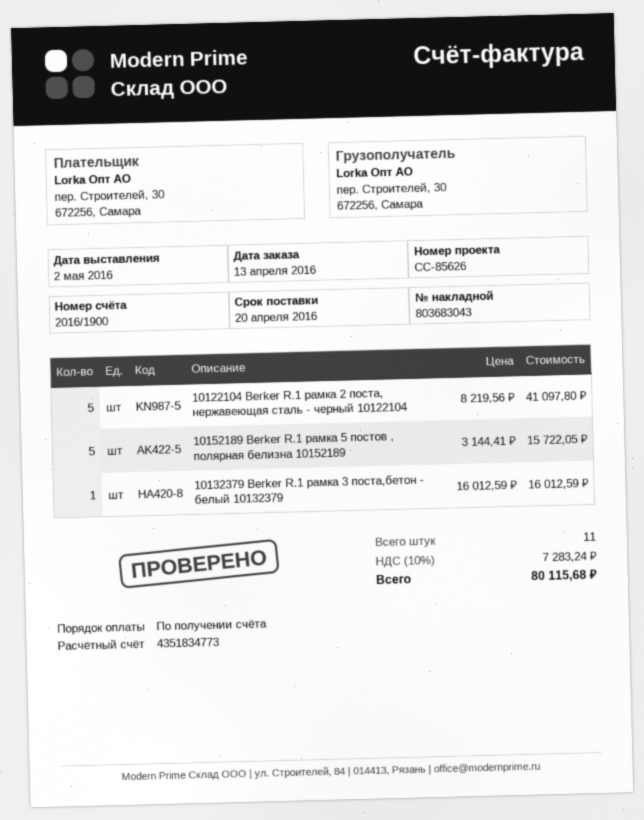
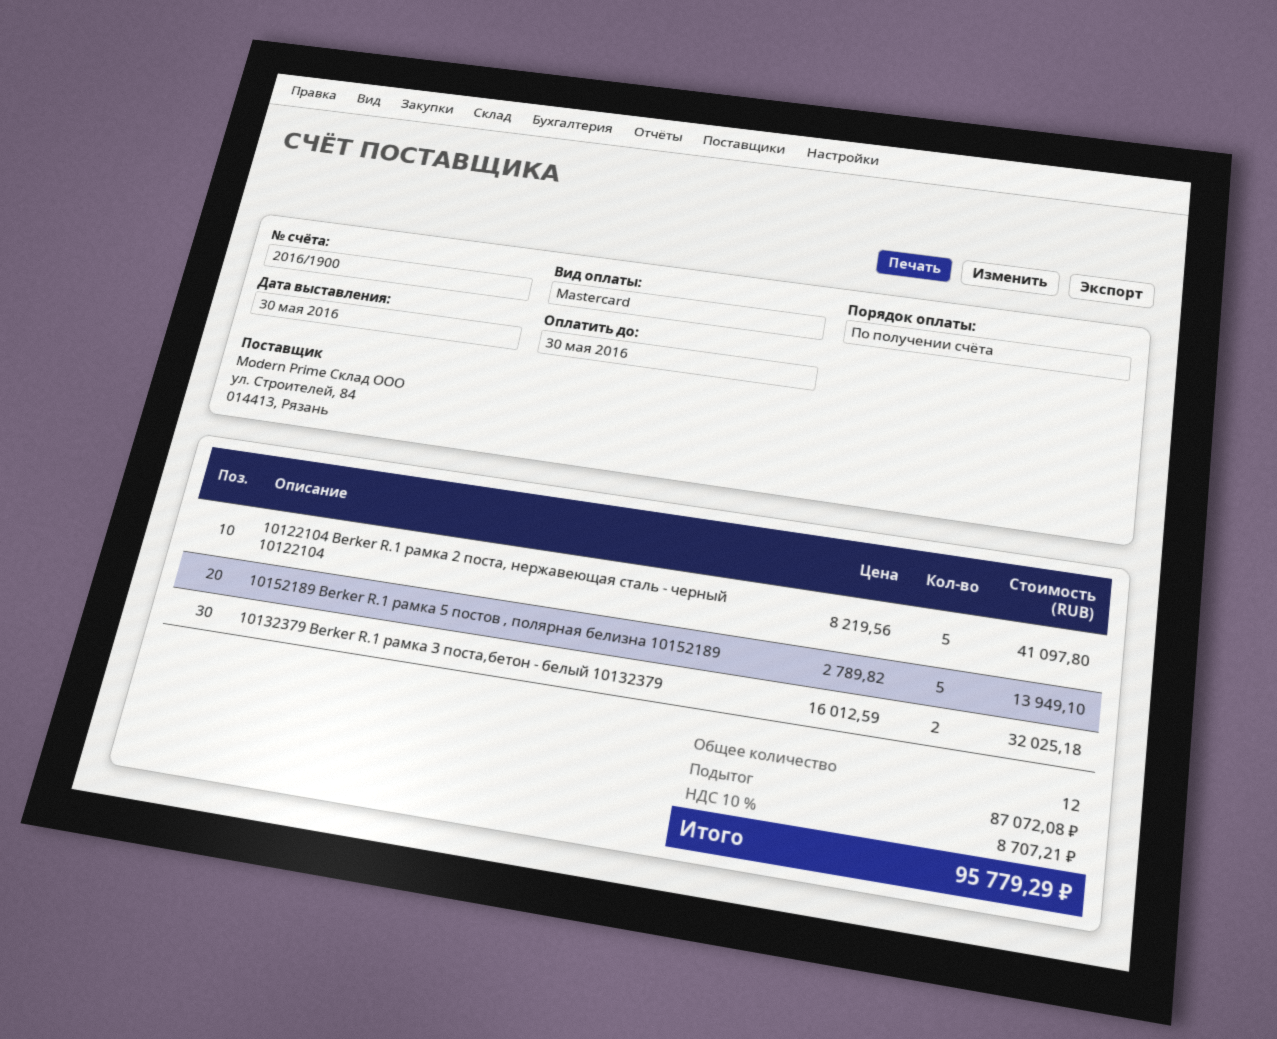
invoice date: 2016-05-02 -> 2016-05-30
10152189 Berker R.1 рамка 5 постов , полярная белизна 10152189: 5 x 3144.41 = 15722.05 -> 5 x 2789.82 = 13949.10
10132379 Berker R.1 рамка 3 поста,бетон - белый 10132379: 1 x 16012.59 = 16012.59 -> 2 x 16012.59 = 32025.18
total quantity: 11 -> 12
tax: 10% = 7283.24 -> 10% = 8707.21
total: 80115.68 -> 95779.29

